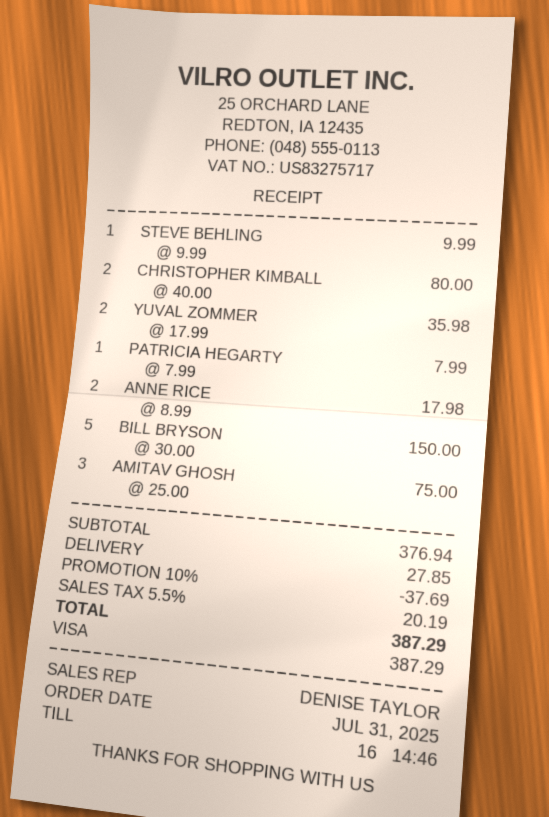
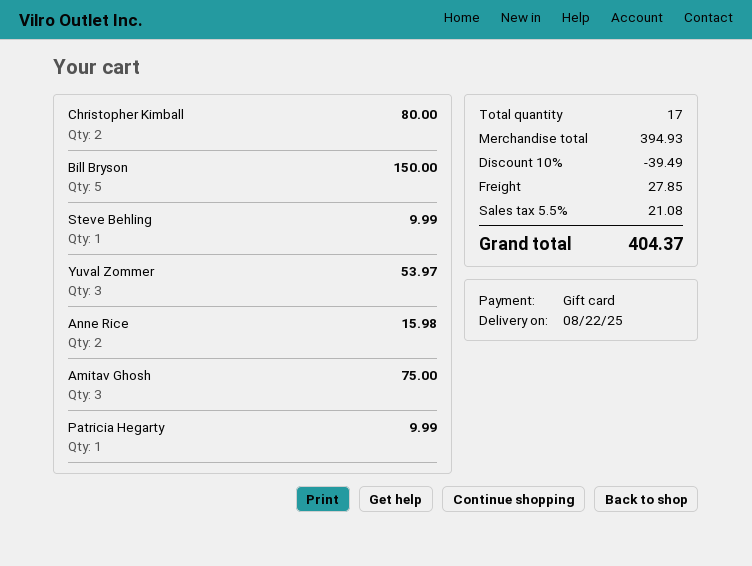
payment method: Visa -> gift card
YUVAL ZOMMER: 2 for 35.98 -> 3 for 53.97
PATRICIA HEGARTY: 1 for 7.99 -> 1 for 9.99
ANNE RICE: 2 for 17.98 -> 2 for 15.98
subtotal: 376.94 -> 394.93
discount: 10% = 37.69 -> 10% = 39.49
tax: 5.5% = 20.19 -> 5.5% = 21.08
total: 387.29 -> 404.37

